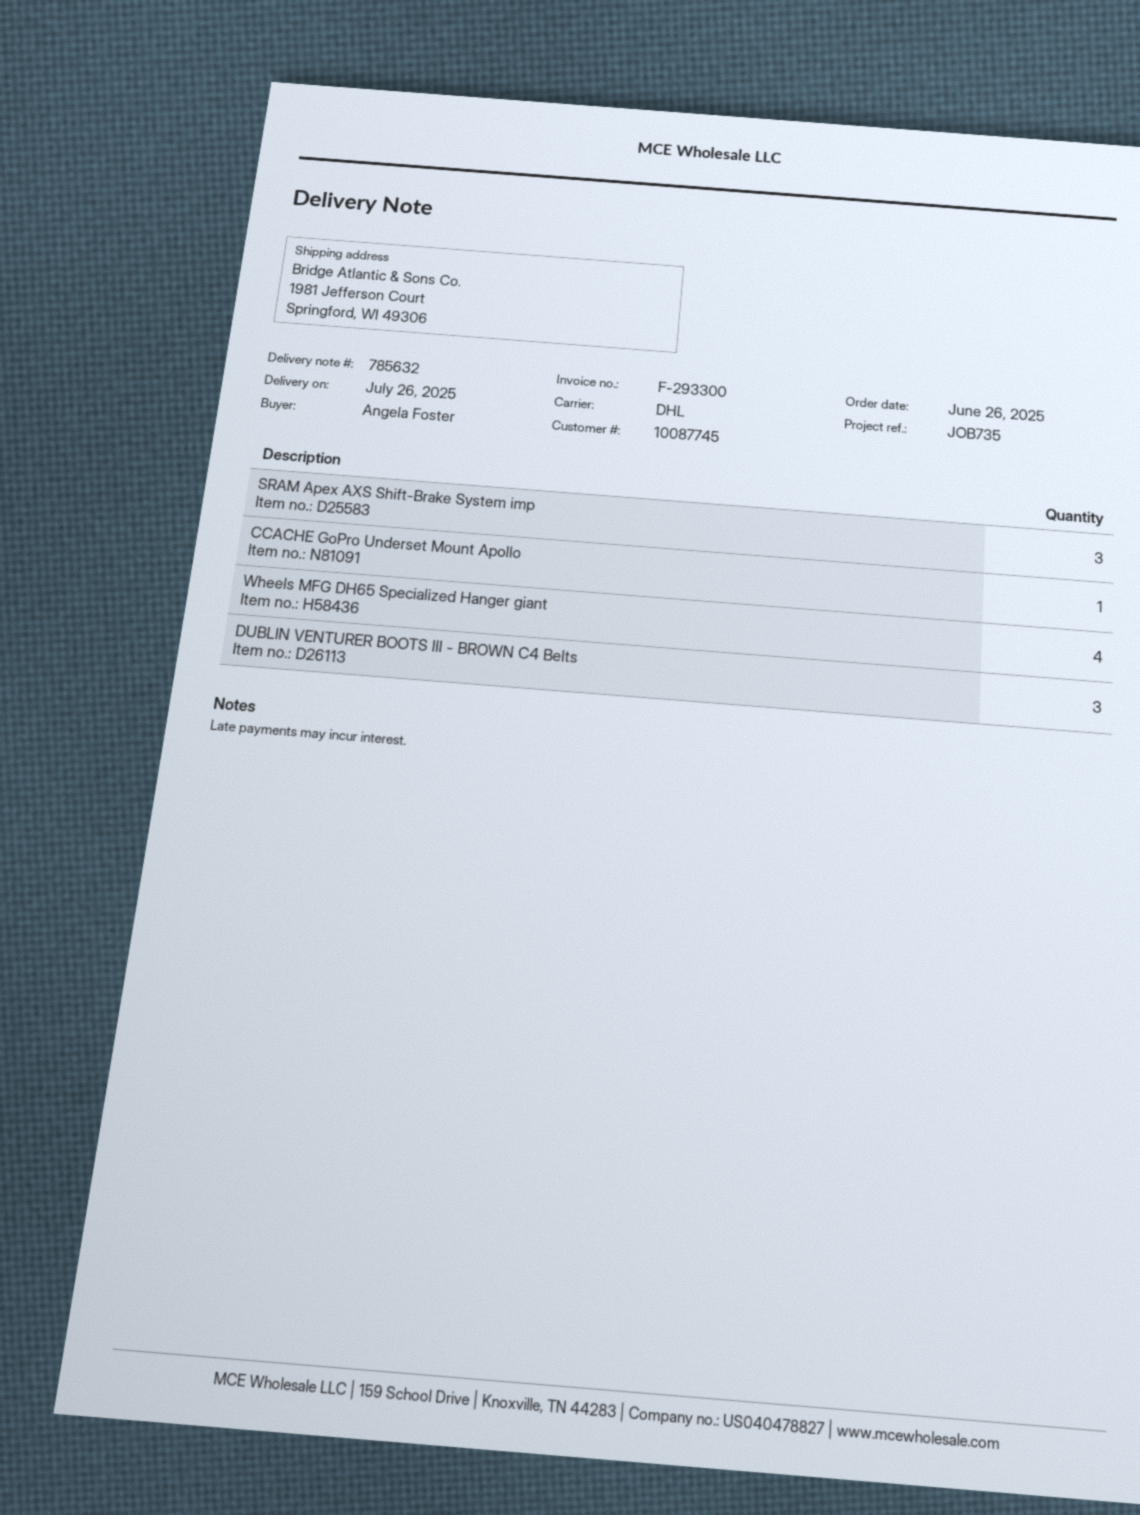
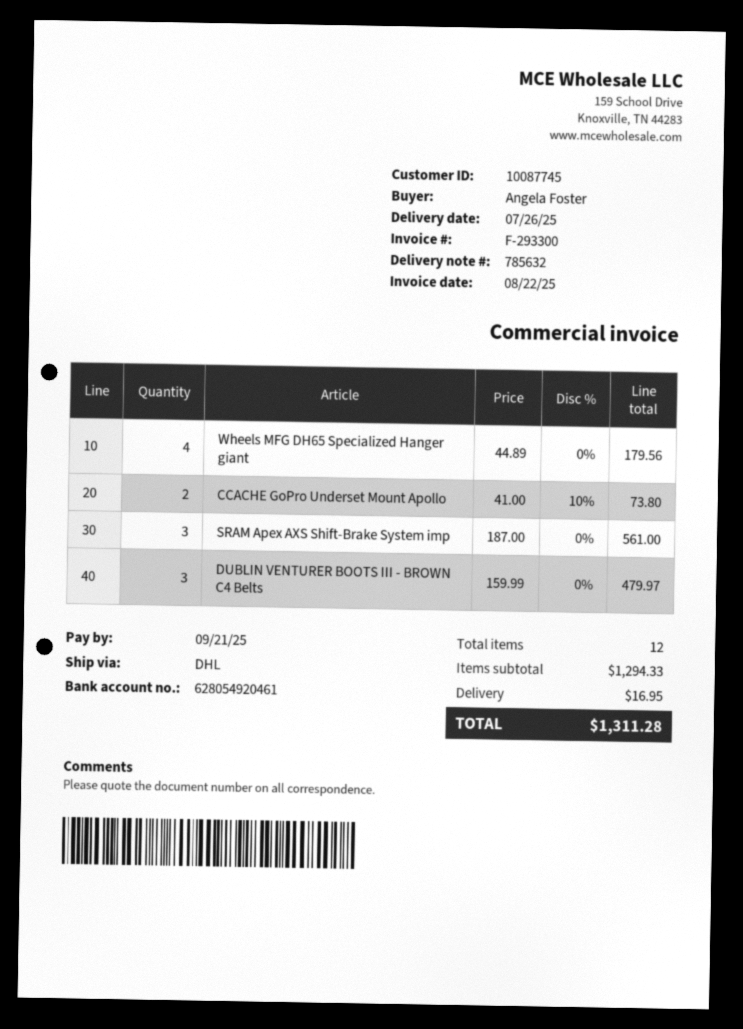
CCACHE GoPro Underset Mount Apollo: 1 -> 2

